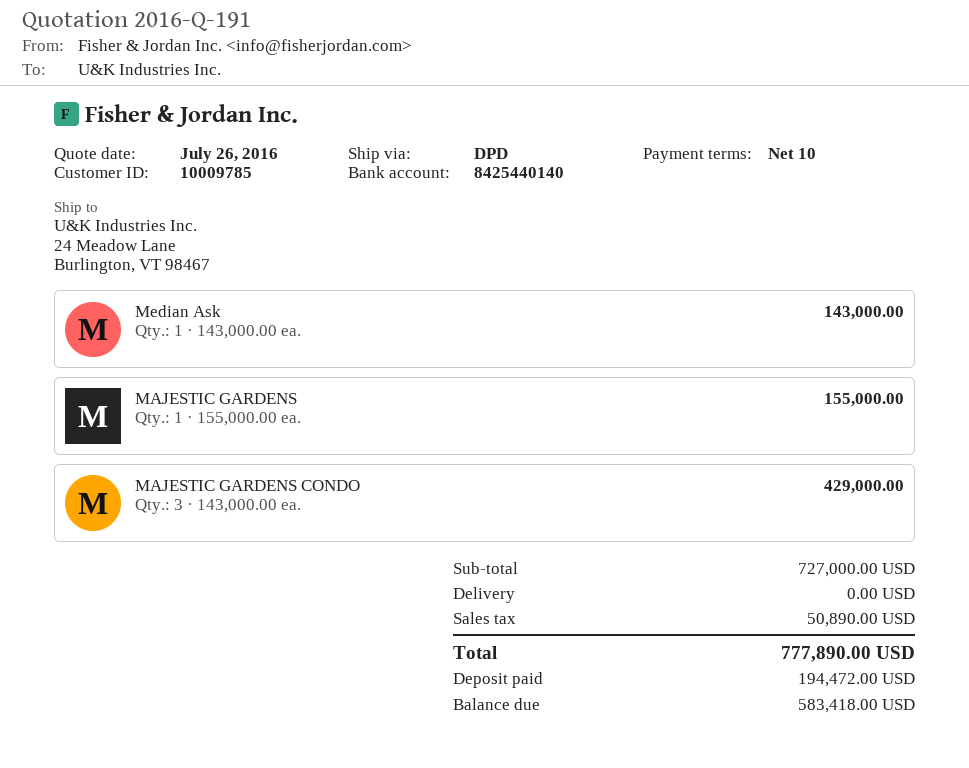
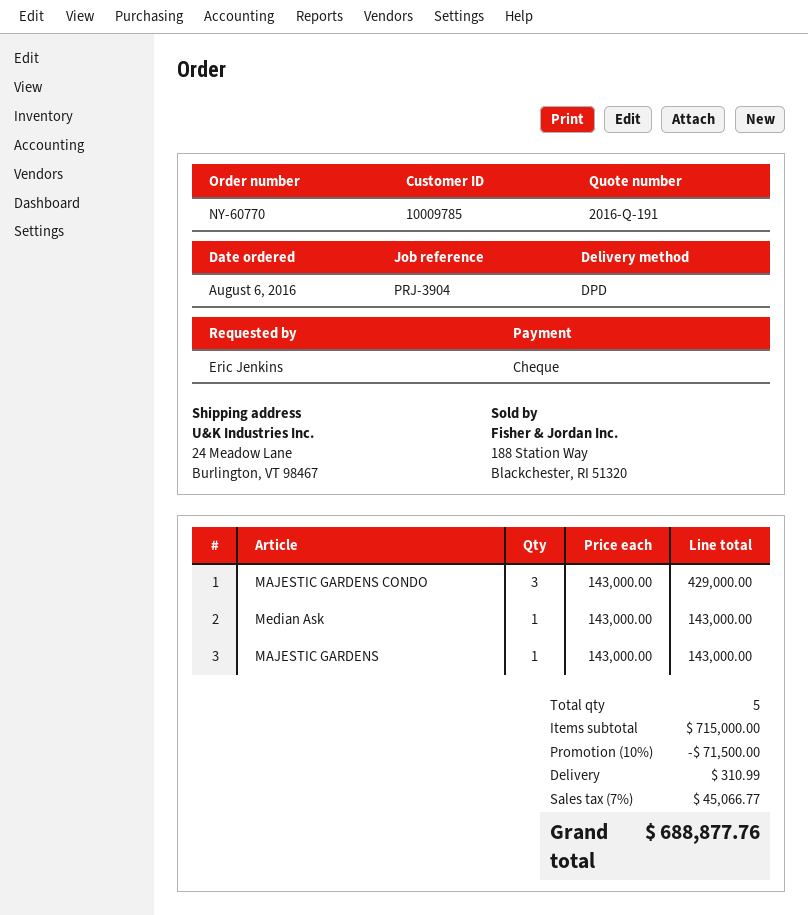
MAJESTIC GARDENS: 1 x 155000.00 = 155000.00 -> 1 x 143000.00 = 143000.00
subtotal: 727000.00 -> 715000.00
discount: none -> 10% = 71500.00
shipping: 0.00 -> 310.99
tax: 50890.00 -> 45066.77
total: 777890.00 -> 688877.76

